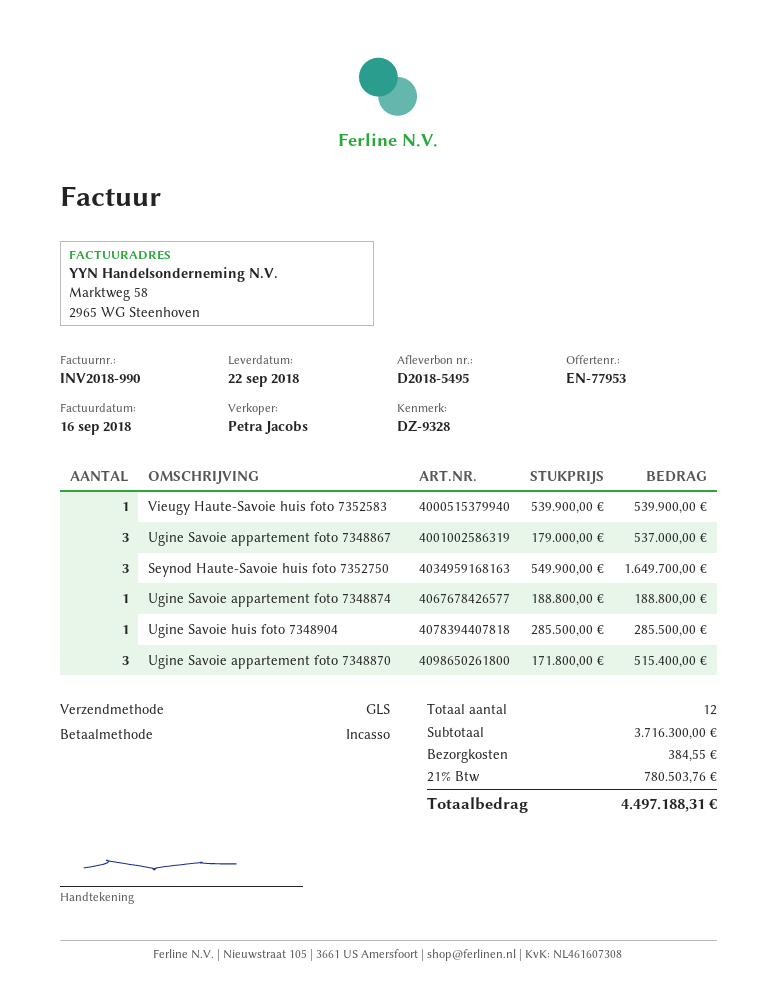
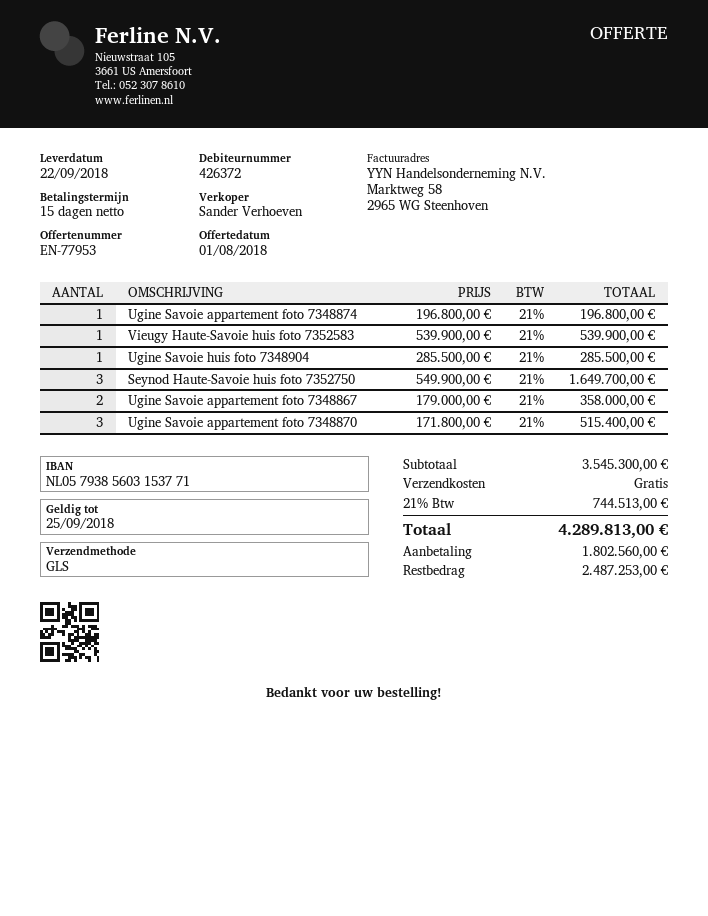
sales rep: Petra Jacobs -> Sander Verhoeven
Ugine Savoie appartement foto 7348867: 3 x 179000.00 = 537000.00 -> 2 x 179000.00 = 358000.00
Ugine Savoie appartement foto 7348874: 1 x 188800.00 = 188800.00 -> 1 x 196800.00 = 196800.00
subtotal: 3716300.00 -> 3545300.00
shipping: 384.55 -> 0.00
tax: 21% = 780503.76 -> 21% = 744513.00
total: 4497188.31 -> 4289813.00

